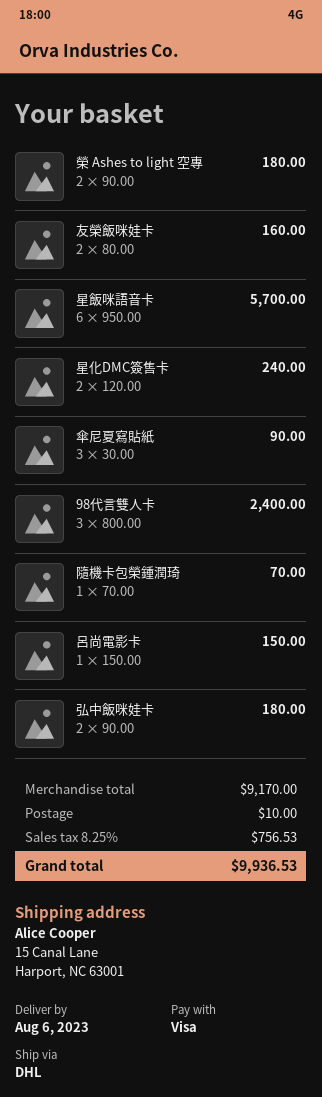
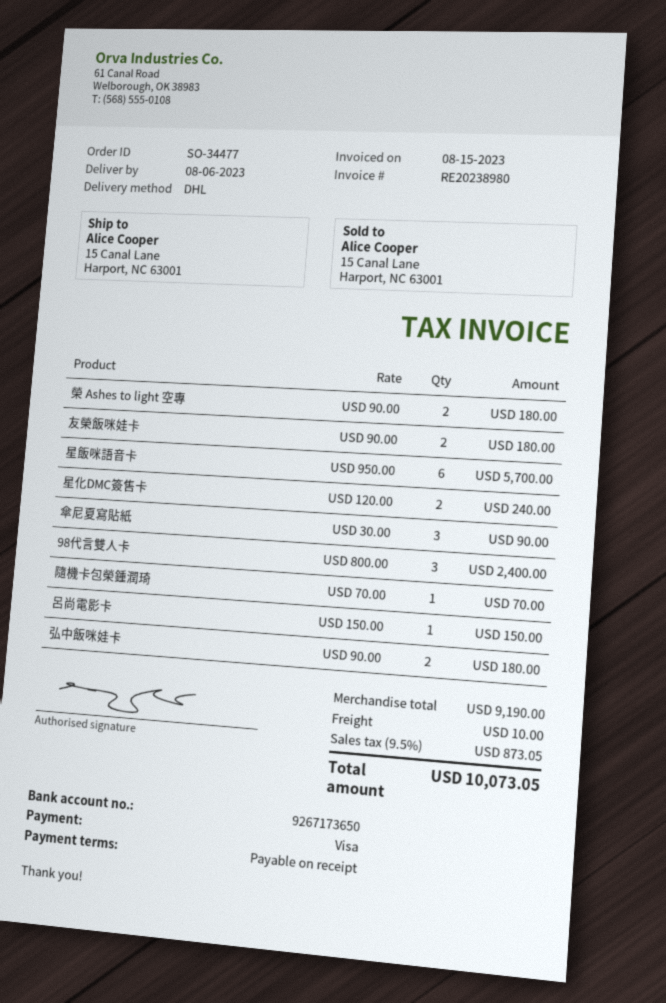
友榮飯咪娃卡: 2 x 80.00 = 160.00 -> 2 x 90.00 = 180.00
subtotal: 9170.00 -> 9190.00
tax: 8.25% = 756.53 -> 9.5% = 873.05
total: 9936.53 -> 10073.05

